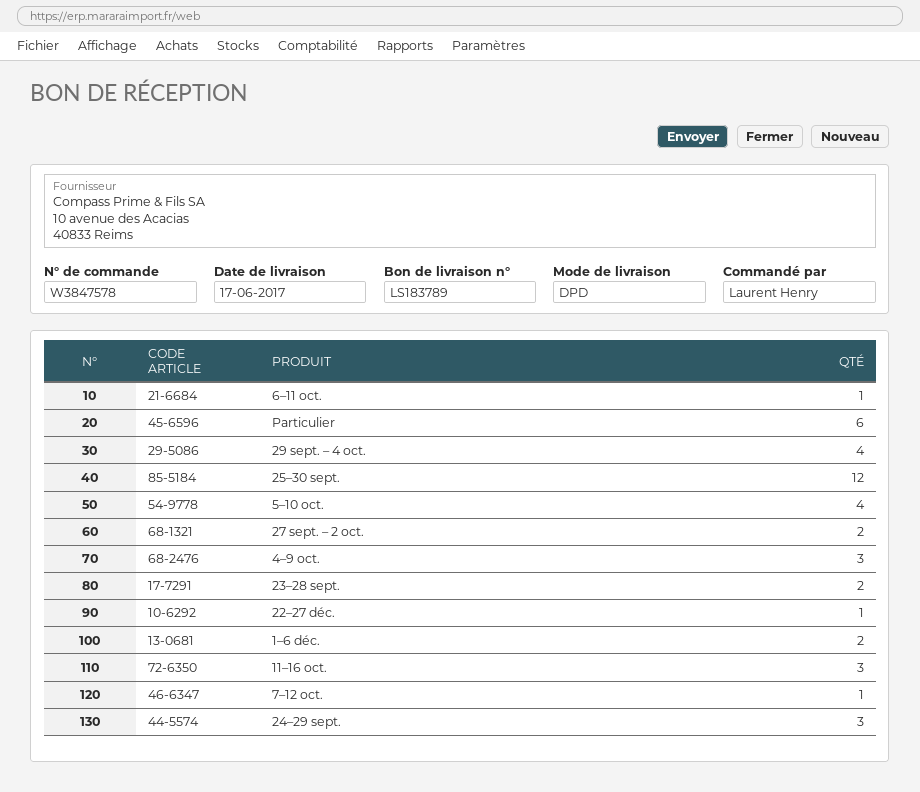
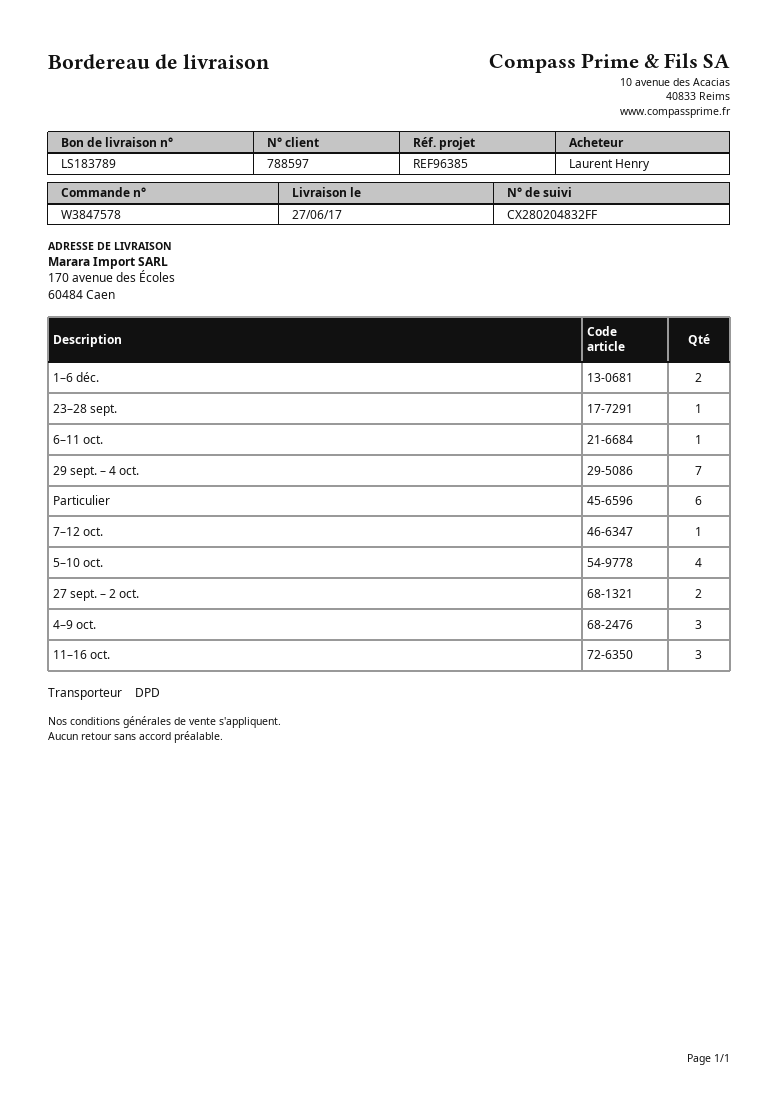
delivery date: 2017-06-17 -> 2017-06-27
29 sept. – 4 oct.: 4 -> 7
25–30 sept.: 12 -> none
23–28 sept.: 2 -> 1
22–27 déc.: 1 -> none
24–29 sept.: 3 -> none

